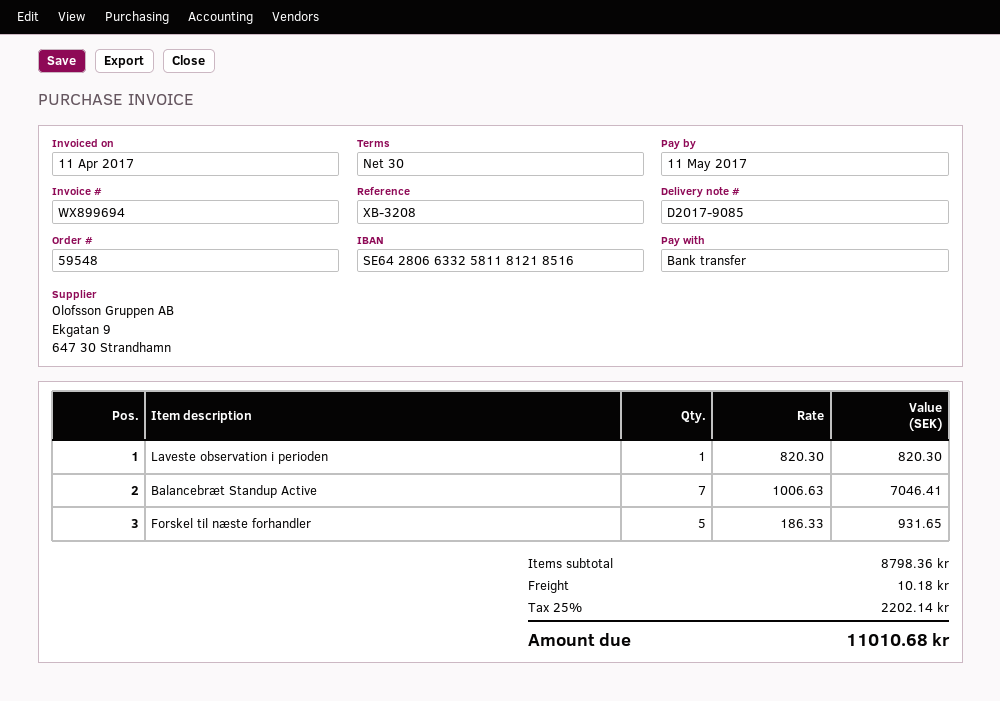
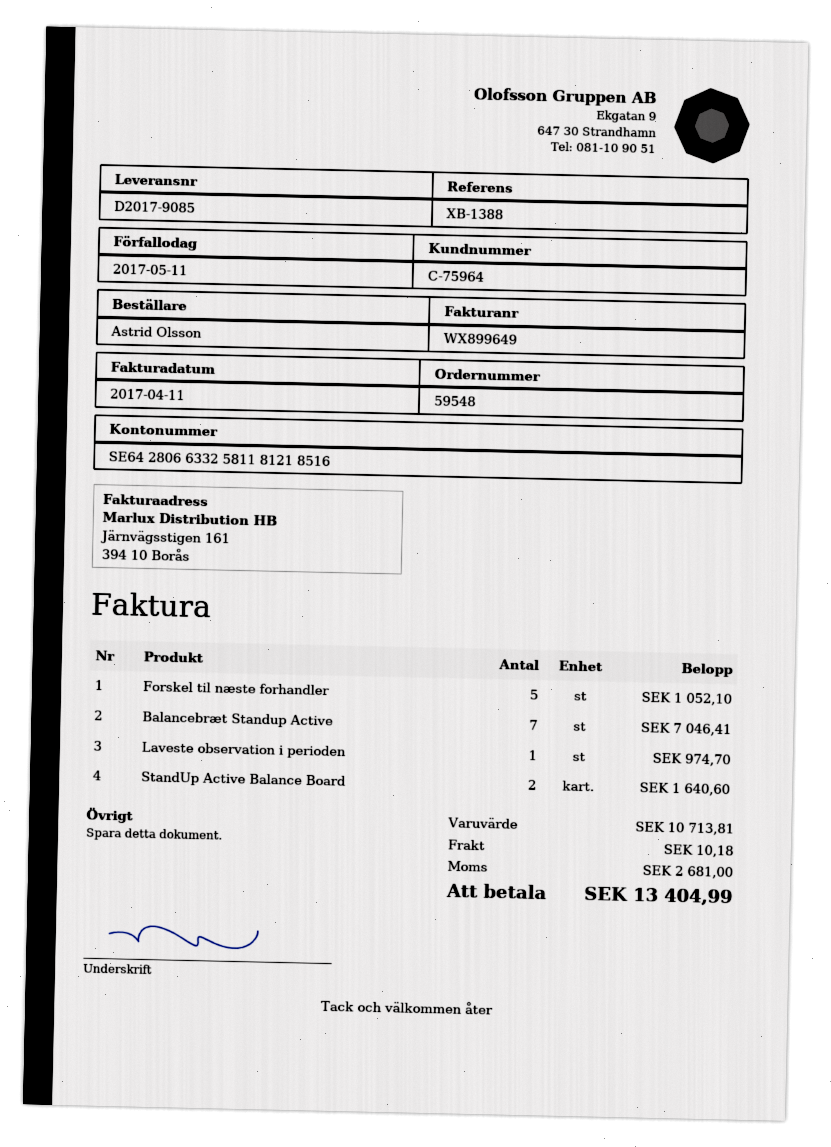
invoice number: WX899694 -> WX899649
reference: XB-3208 -> XB-1388
Laveste observation i perioden: 1 for 820.30 -> 1 for 974.70
Forskel til næste forhandler: 5 for 931.65 -> 5 for 1052.10
StandUp Active Balance Board: none -> 2 for 1640.60
subtotal: 8798.36 -> 10713.81
tax: 2202.14 -> 2681.00
total: 11010.68 -> 13404.99

